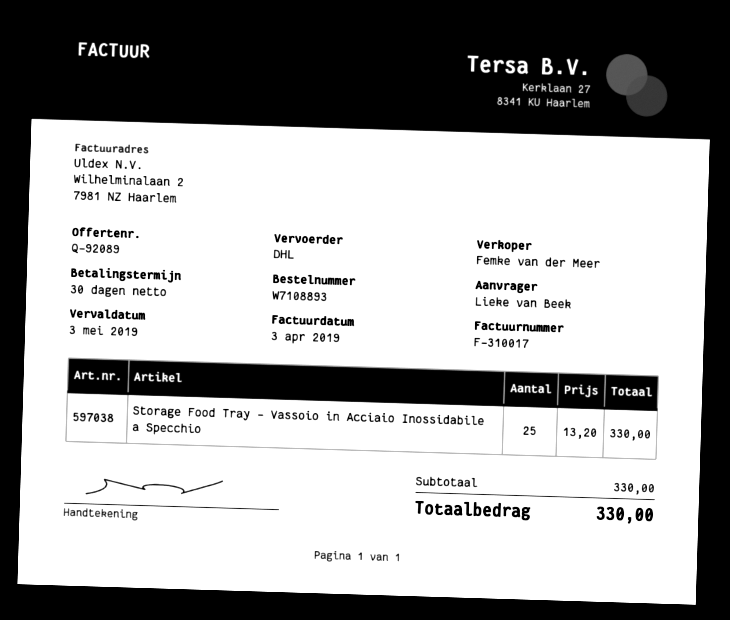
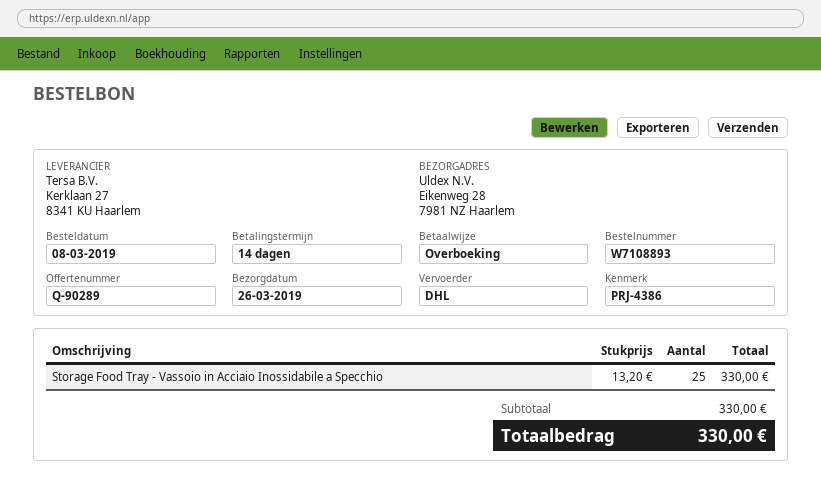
quote number: Q-92089 -> Q-90289
payment terms: 30 days -> 14 days

